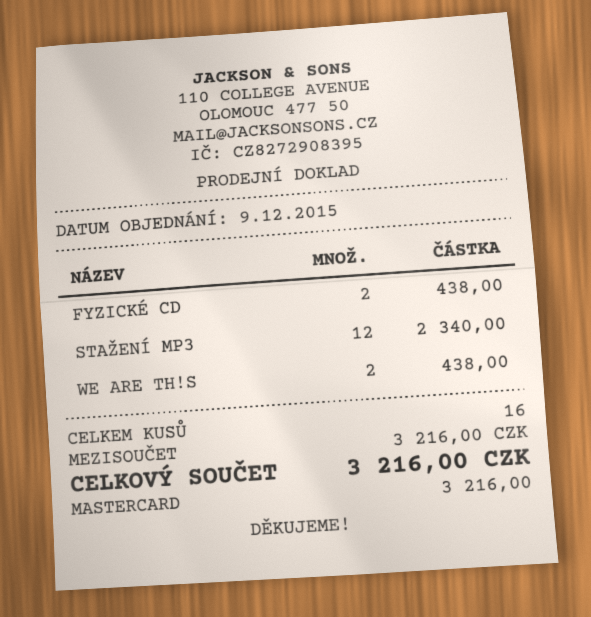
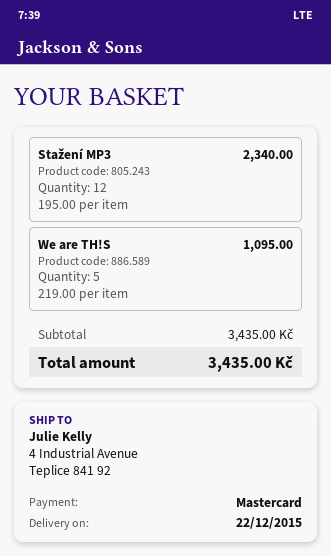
FYZICKÉ CD: 2 for 438.00 -> none
WE ARE TH!S: 2 for 438.00 -> 5 for 1095.00
subtotal: 3216.00 -> 3435.00
total: 3216.00 -> 3435.00

